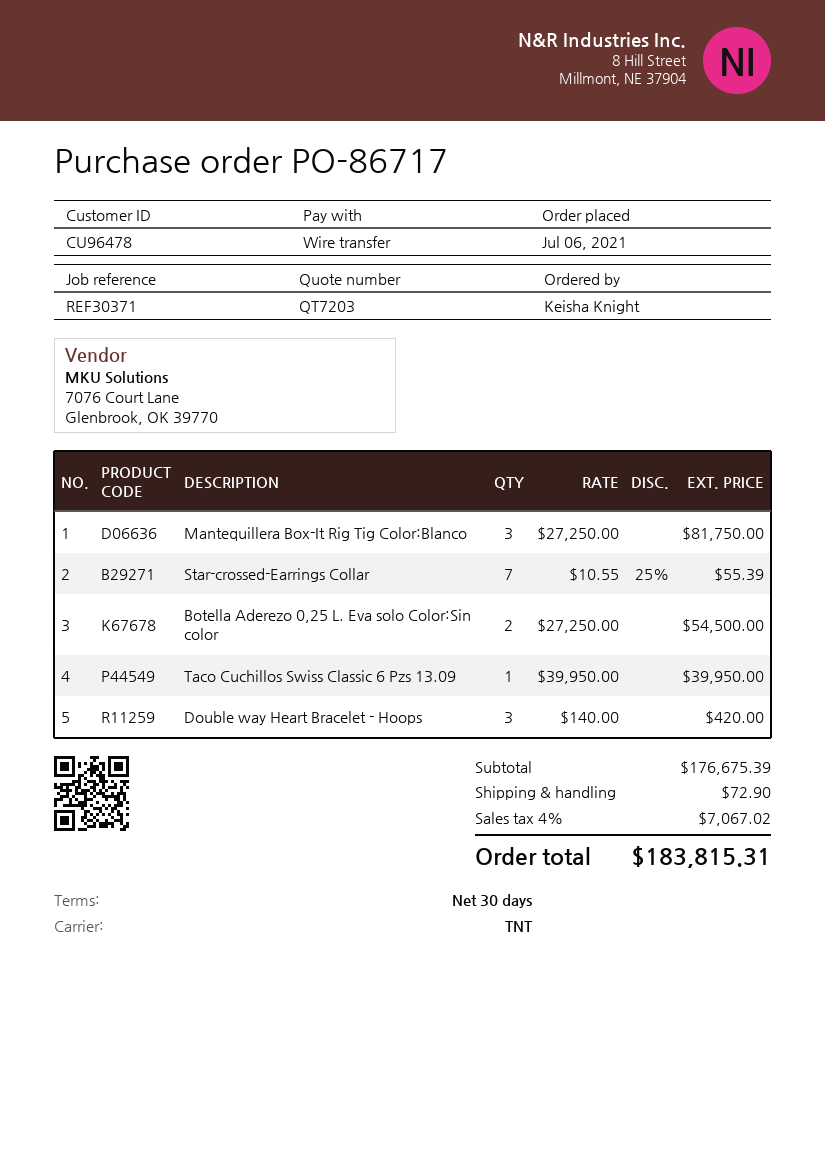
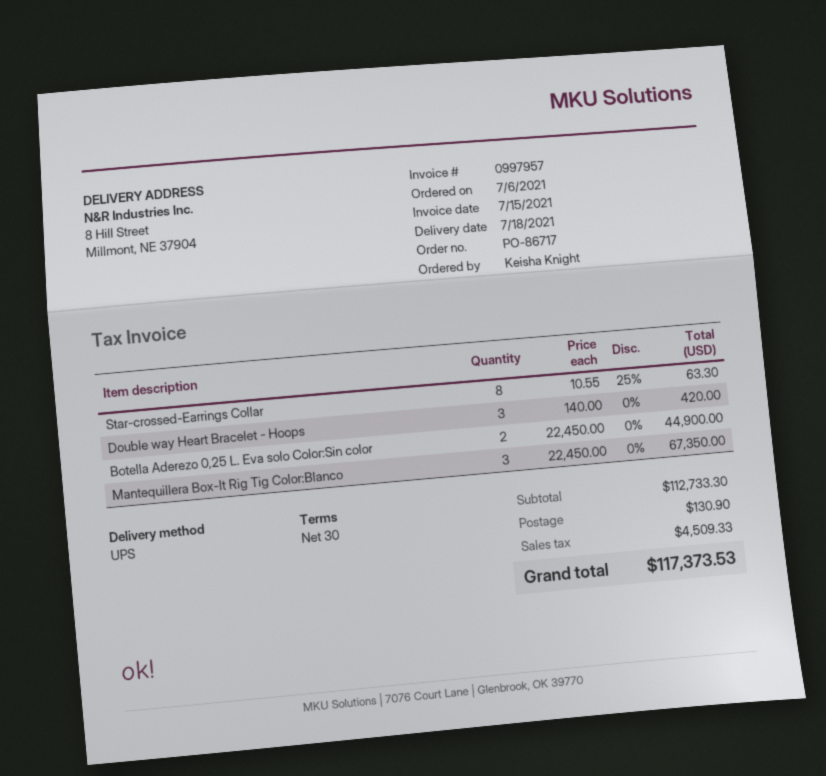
shipping method: TNT -> UPS
Mantequillera Box-It Rig Tig Color:Blanco: 3 x 27250.00 = 81750.00 -> 3 x 22450.00 = 67350.00
Star-crossed-Earrings Collar: 7 x 10.55 - 25% = 55.39 -> 8 x 10.55 - 25% = 63.30
Botella Aderezo 0,25 L. Eva solo Color:Sin color: 2 x 27250.00 = 54500.00 -> 2 x 22450.00 = 44900.00
Taco Cuchillos Swiss Classic 6 Pzs 13.09: 1 x 39950.00 = 39950.00 -> none
subtotal: 176675.39 -> 112733.30
shipping: 72.90 -> 130.90
tax: 7067.02 -> 4509.33
total: 183815.31 -> 117373.53

